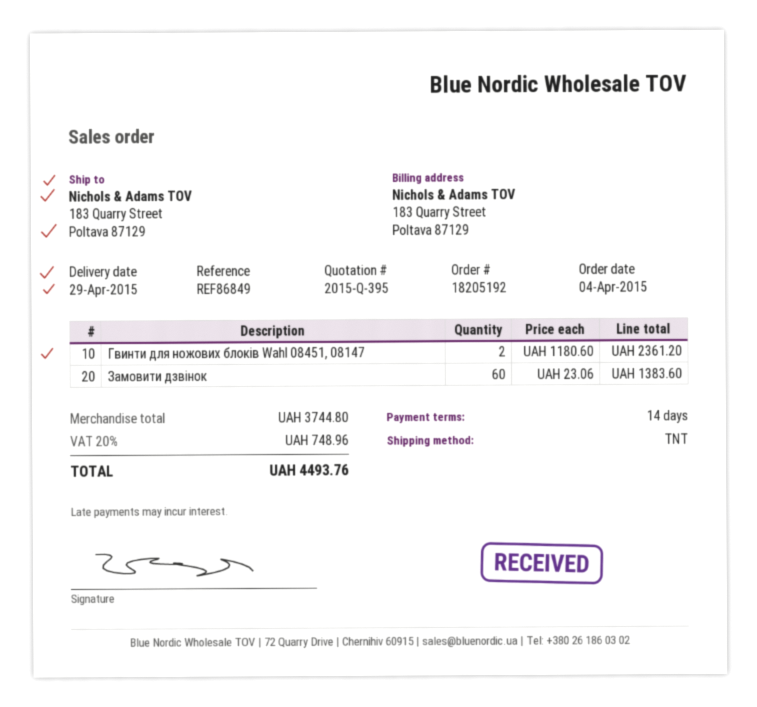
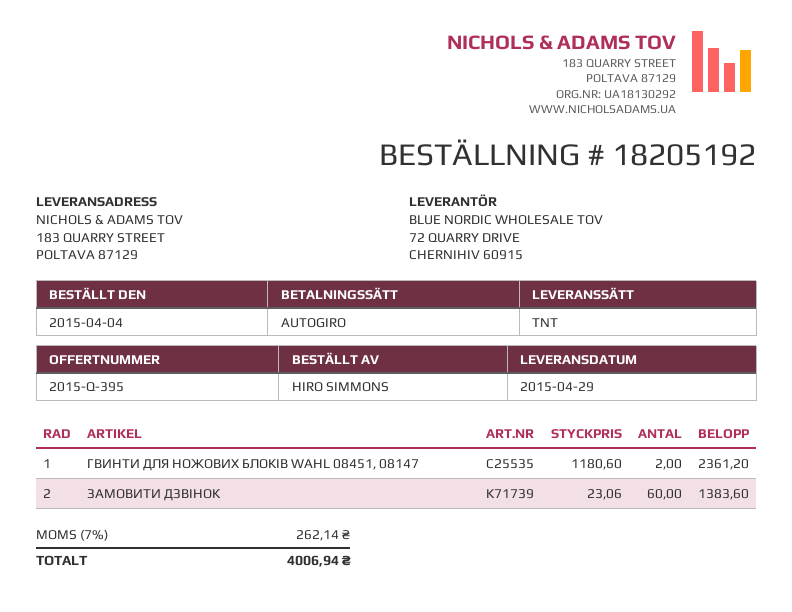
tax: 20% = 748.96 -> 7% = 262.14
total: 4493.76 -> 4006.94

